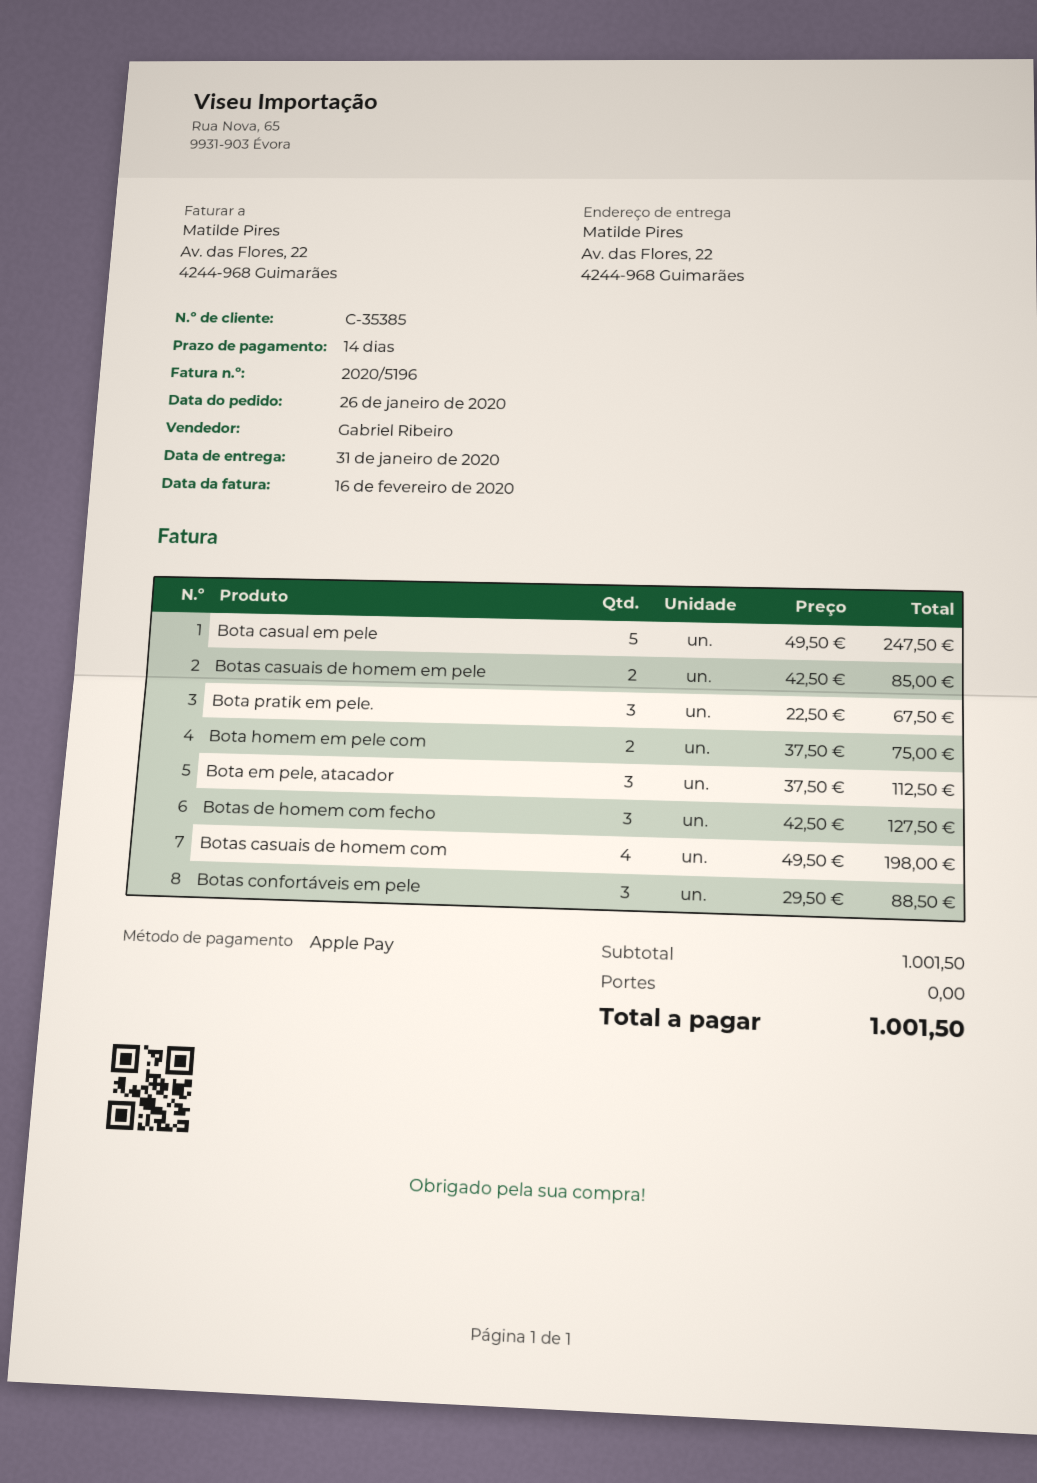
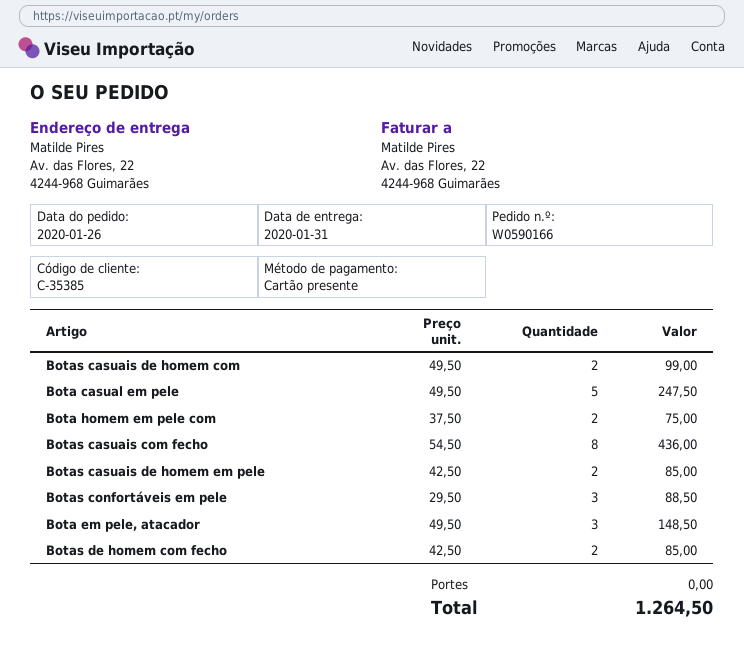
payment method: Apple Pay -> gift card
Bota pratik em pele.: 3 x 22.50 = 67.50 -> none
Bota em pele, atacador: 3 x 37.50 = 112.50 -> 3 x 49.50 = 148.50
Botas de homem com fecho: 3 x 42.50 = 127.50 -> 2 x 42.50 = 85.00
Botas casuais de homem com: 4 x 49.50 = 198.00 -> 2 x 49.50 = 99.00
Botas casuais com fecho: none -> 8 x 54.50 = 436.00
total: 1001.50 -> 1264.50

